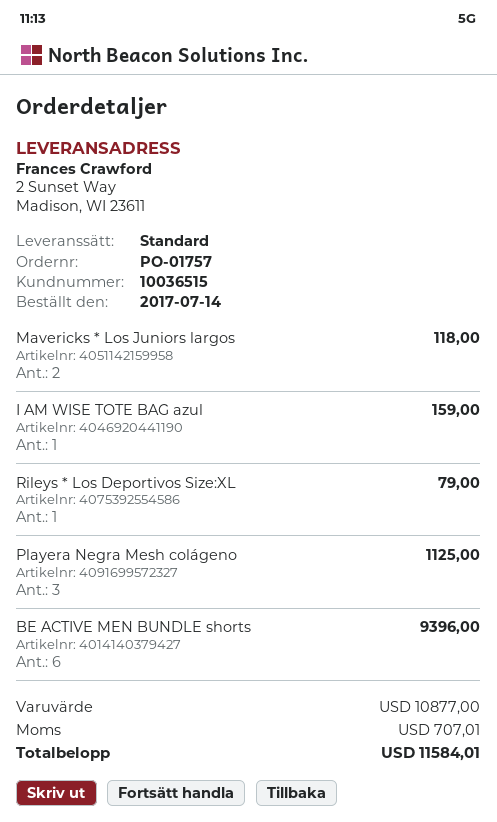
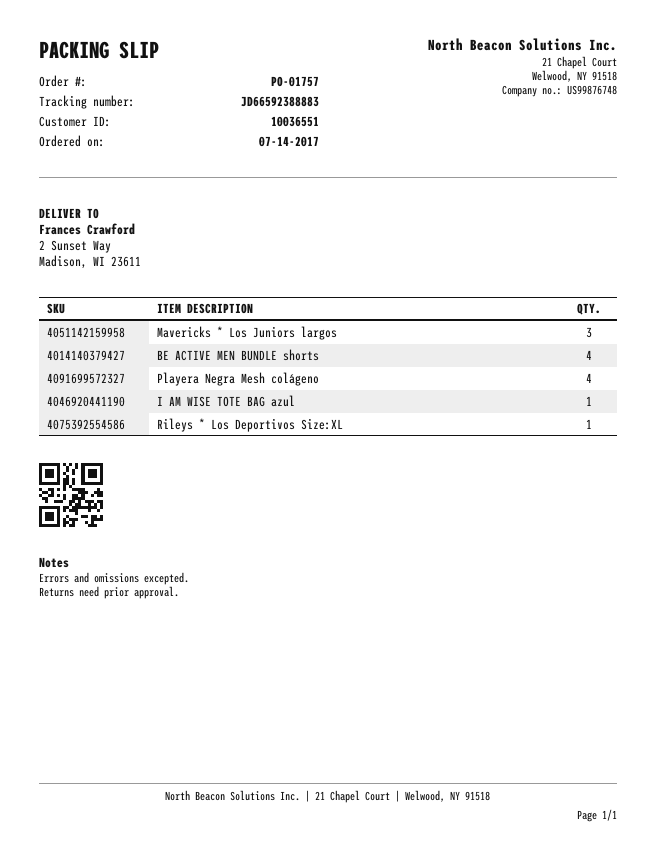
customer number: 10036515 -> 10036551
Mavericks * Los Juniors largos: 2 -> 3
Playera Negra Mesh colágeno: 3 -> 4
BE ACTIVE MEN BUNDLE shorts: 6 -> 4

